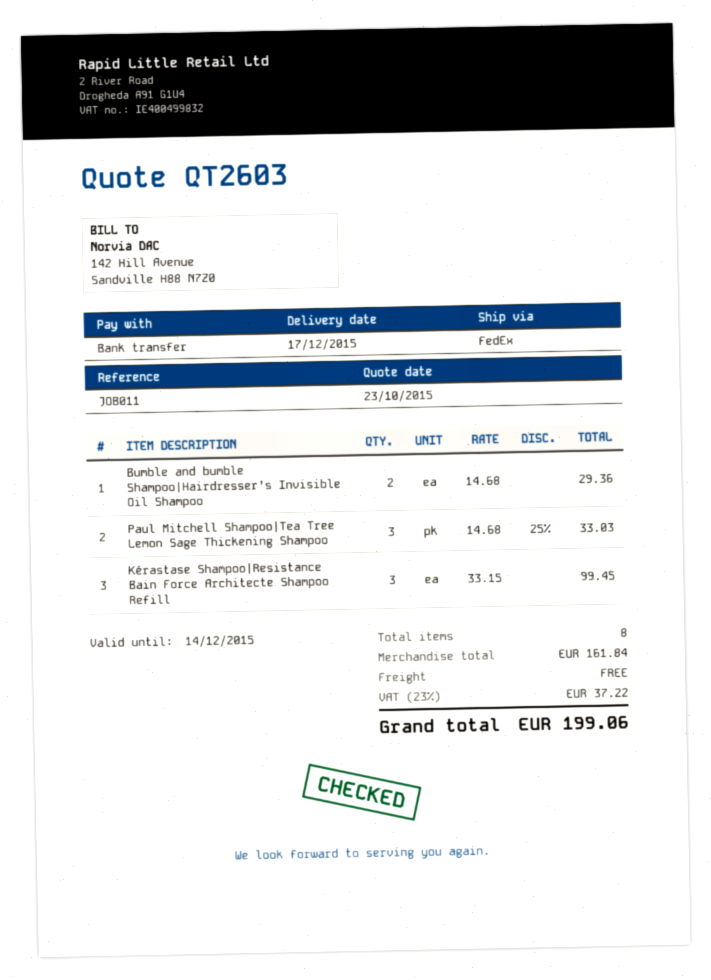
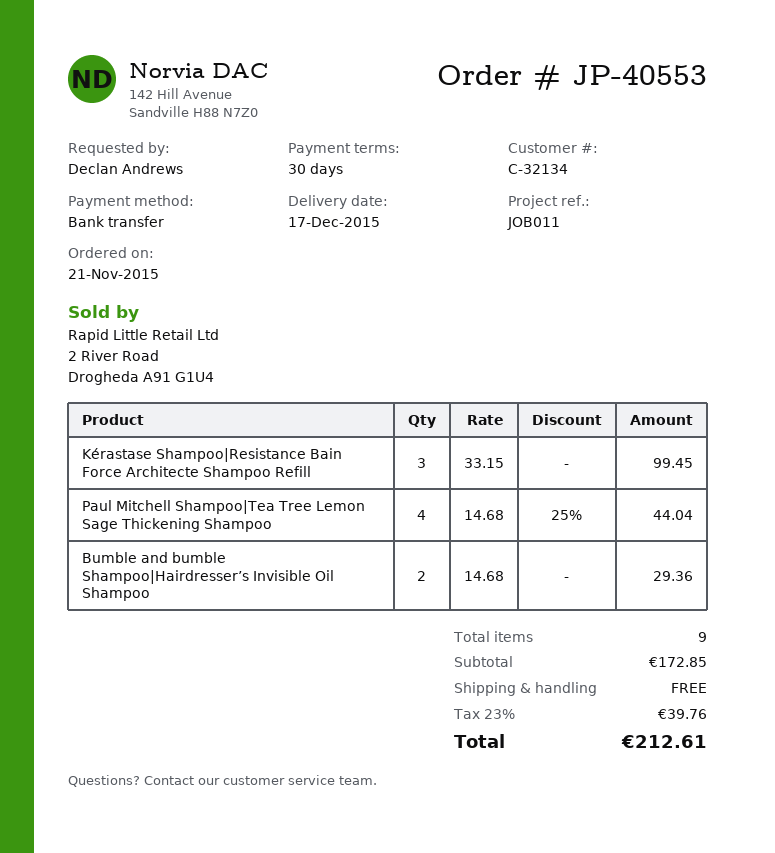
Paul Mitchell Shampoo|Tea Tree Lemon Sage Thickening Shampoo: 3 x 14.68 - 25% = 33.03 -> 4 x 14.68 - 25% = 44.04
total quantity: 8 -> 9
subtotal: 161.84 -> 172.85
tax: 23% = 37.22 -> 23% = 39.76
total: 199.06 -> 212.61

